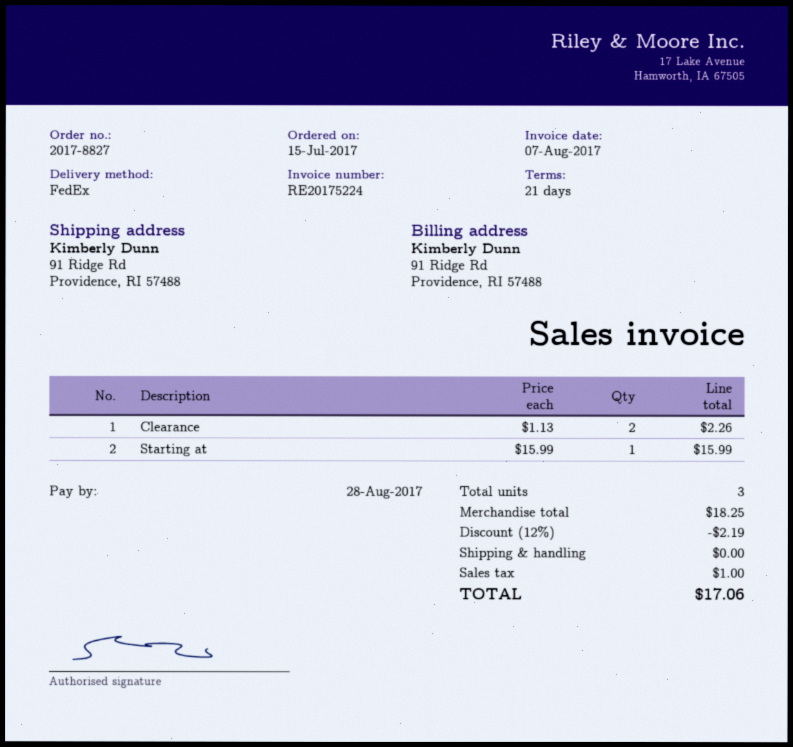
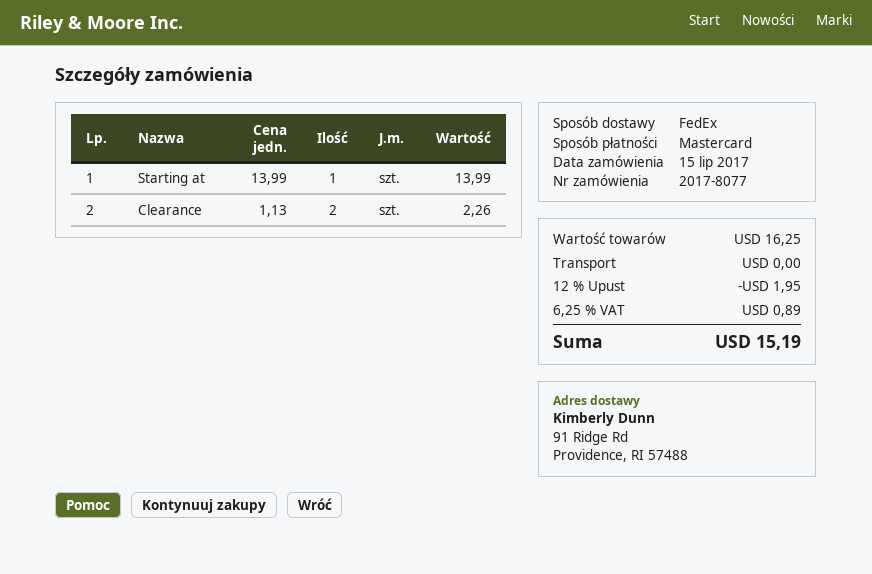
order number: 2017-8827 -> 2017-8077
Starting at: 1 x 15.99 = 15.99 -> 1 x 13.99 = 13.99
subtotal: 18.25 -> 16.25
discount: 12% = 2.19 -> 12% = 1.95
tax: 1.00 -> 0.89
total: 17.06 -> 15.19

